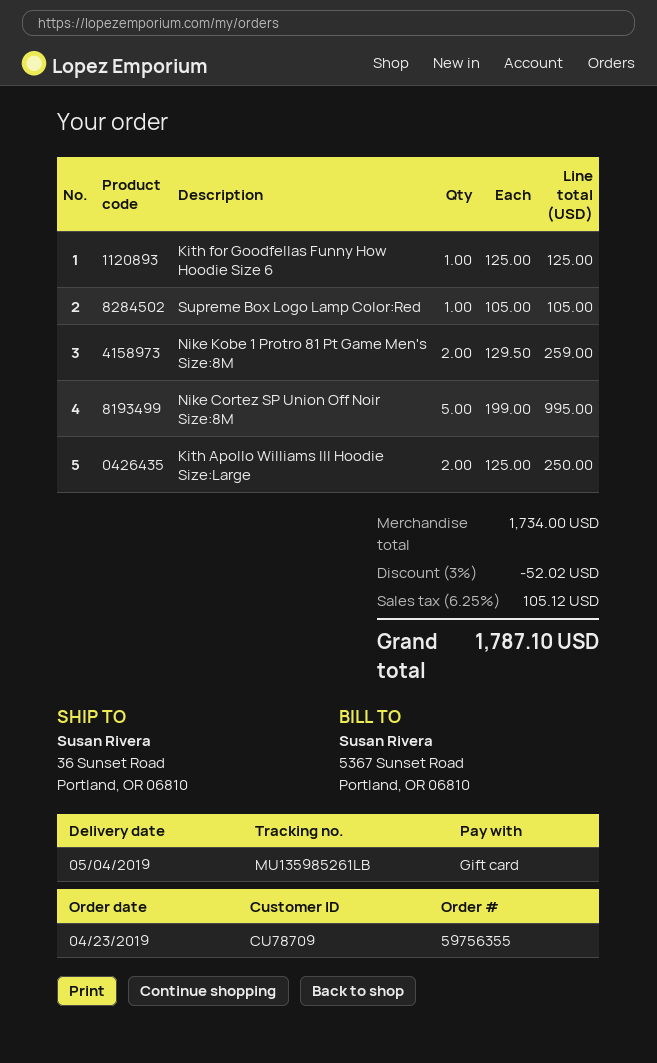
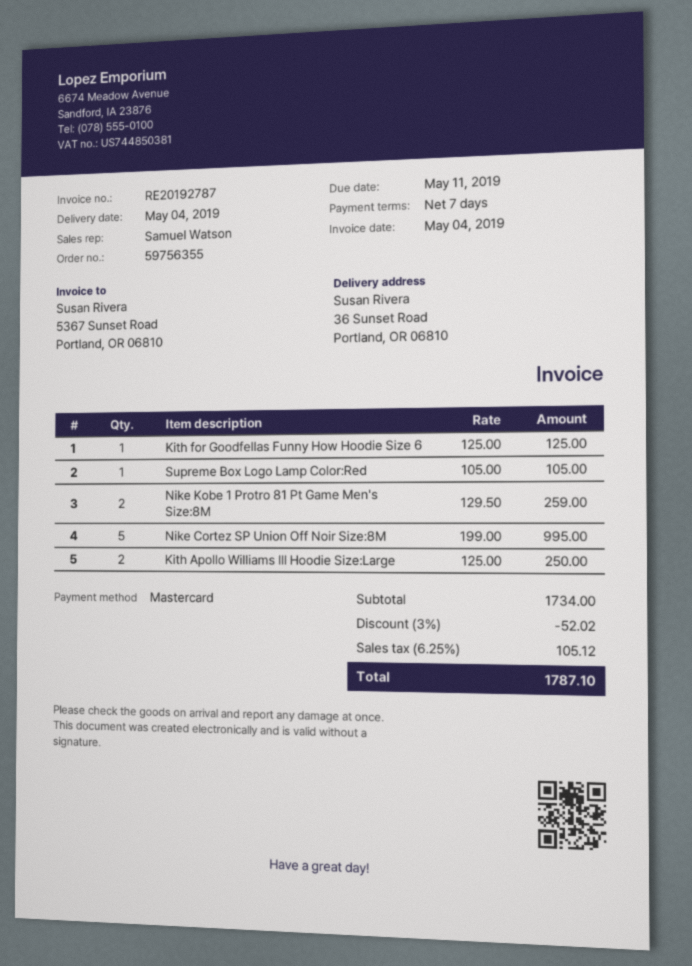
payment method: gift card -> Mastercard

